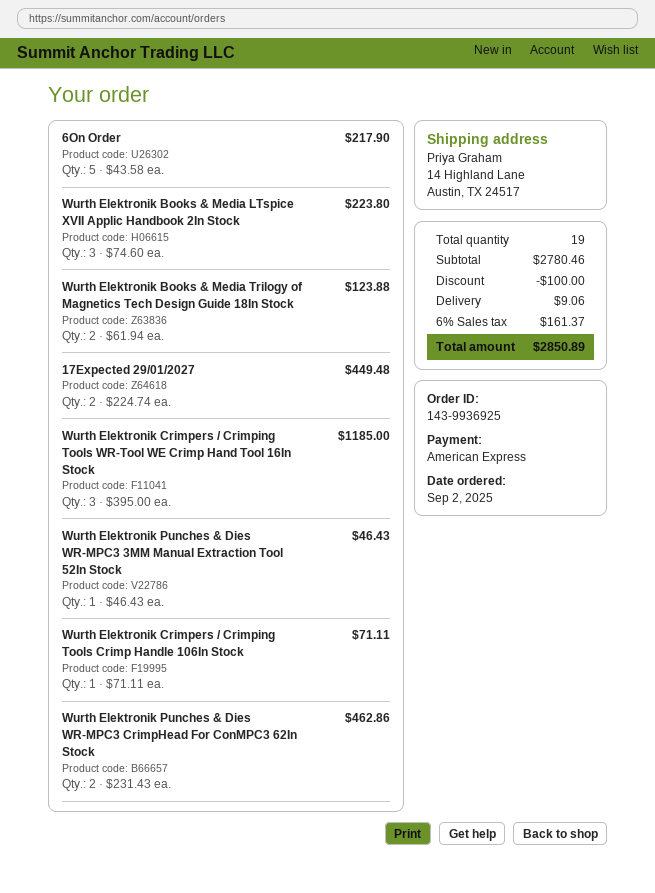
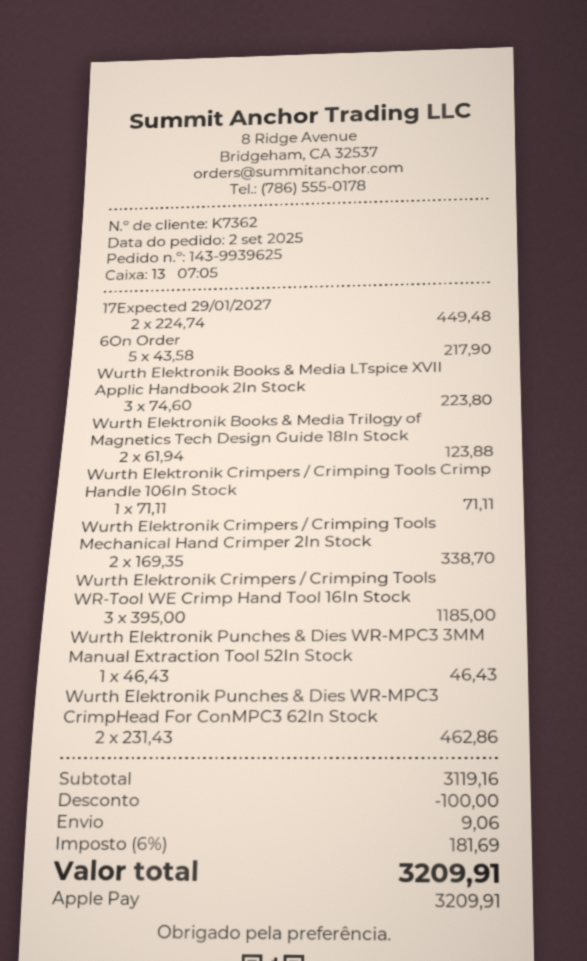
order number: 143-9936925 -> 143-9939625
payment method: American Express -> Apple Pay
Wurth Elektronik Crimpers / Crimping Tools Mechanical Hand Crimper 2In Stock: none -> 2 x 169.35 = 338.70
subtotal: 2780.46 -> 3119.16
tax: 6% = 161.37 -> 6% = 181.69
total: 2850.89 -> 3209.91

